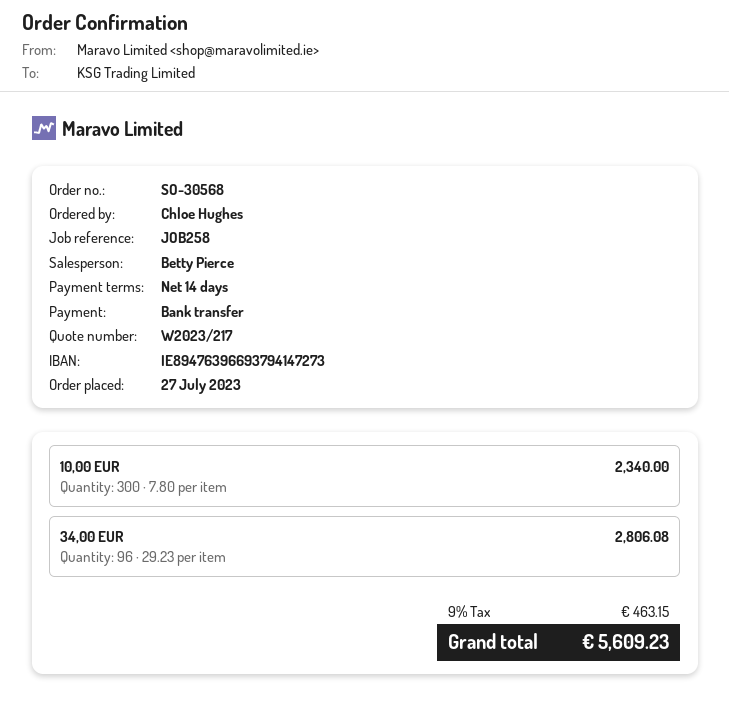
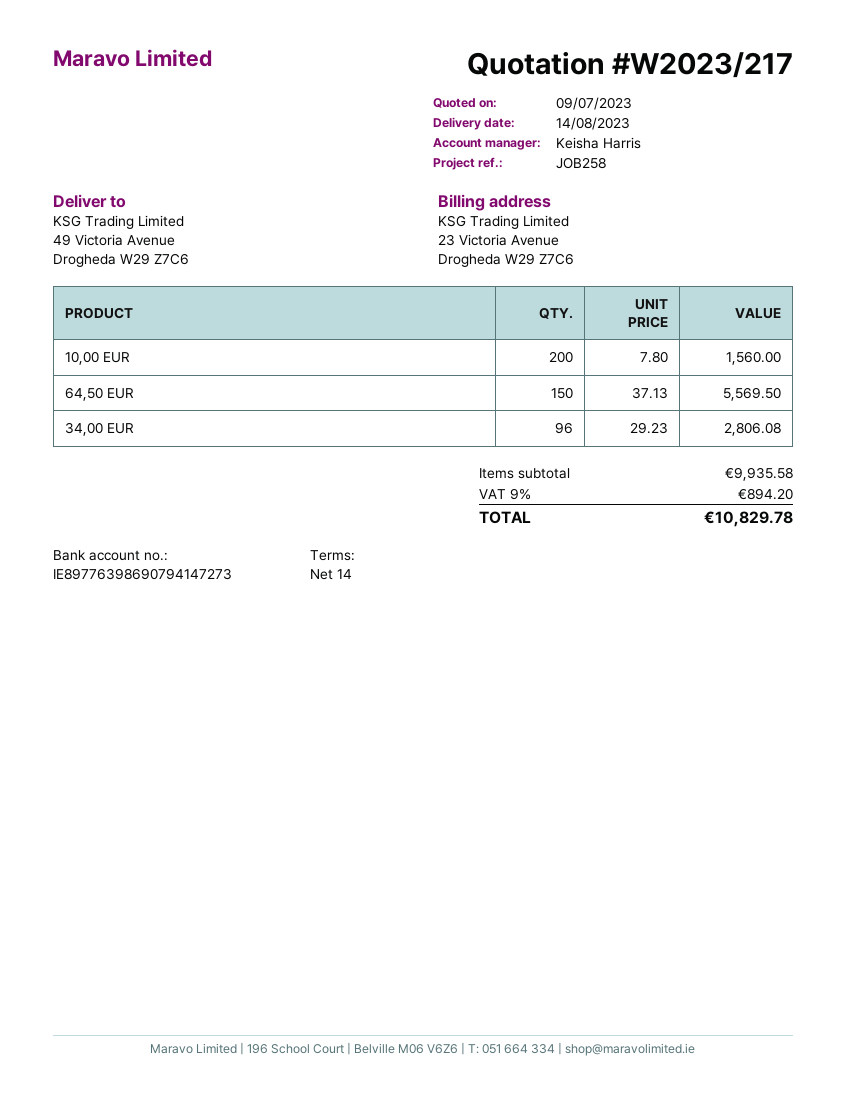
sales rep: Betty Pierce -> Keisha Harris
bank account: IE89476396693794147273 -> IE89776398690794147273
10,00 EUR: 300 x 7.80 = 2340.00 -> 200 x 7.80 = 1560.00
64,50 EUR: none -> 150 x 37.13 = 5569.50
tax: 9% = 463.15 -> 9% = 894.20
total: 5609.23 -> 10829.78

